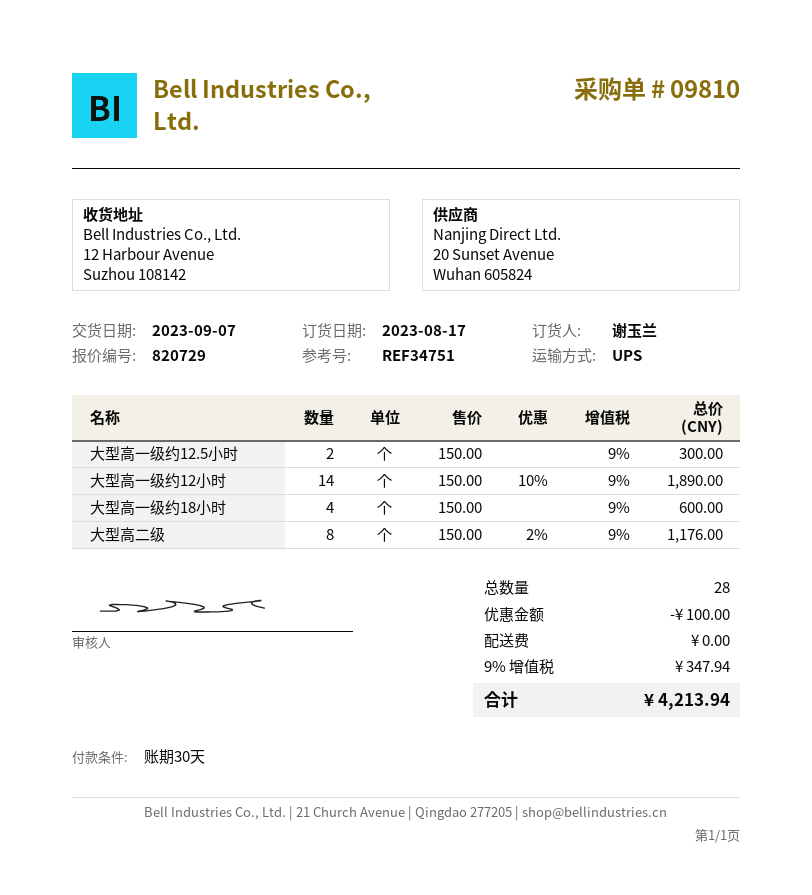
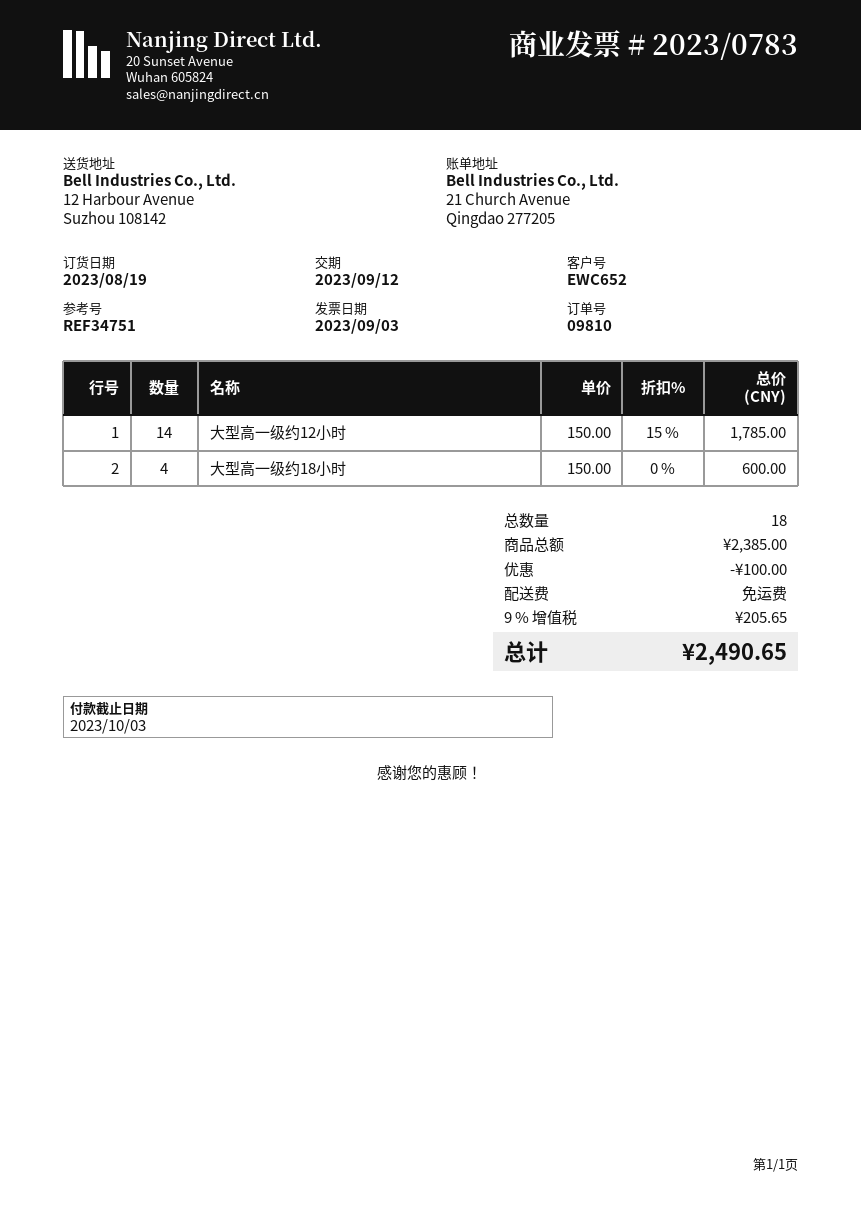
order date: 2023-08-17 -> 2023-08-19
delivery date: 2023-09-07 -> 2023-09-12
大型高一级约12.5小时: 2 x 150.00 = 300.00 -> none
大型高一级约12小时: 14 x 150.00 - 10% = 1890.00 -> 14 x 150.00 - 15% = 1785.00
大型高二级: 8 x 150.00 - 2% = 1176.00 -> none
total quantity: 28 -> 18
tax: 9% = 347.94 -> 9% = 205.65
total: 4213.94 -> 2490.65

